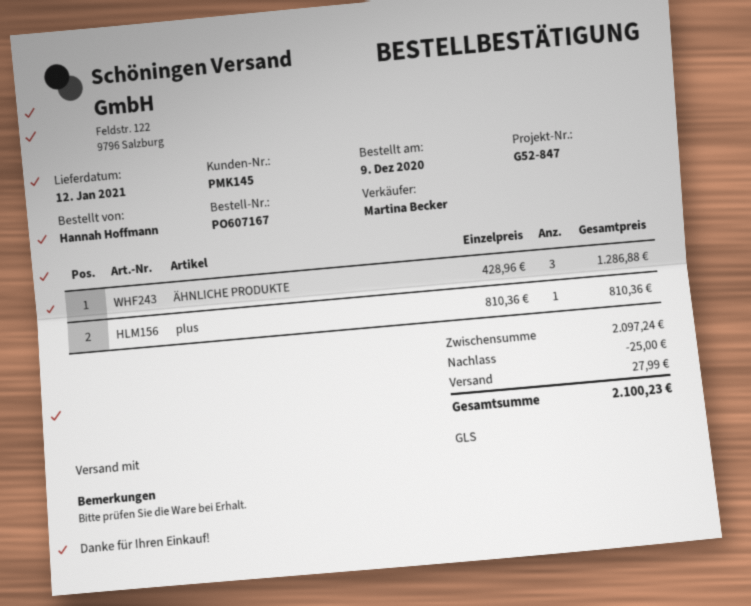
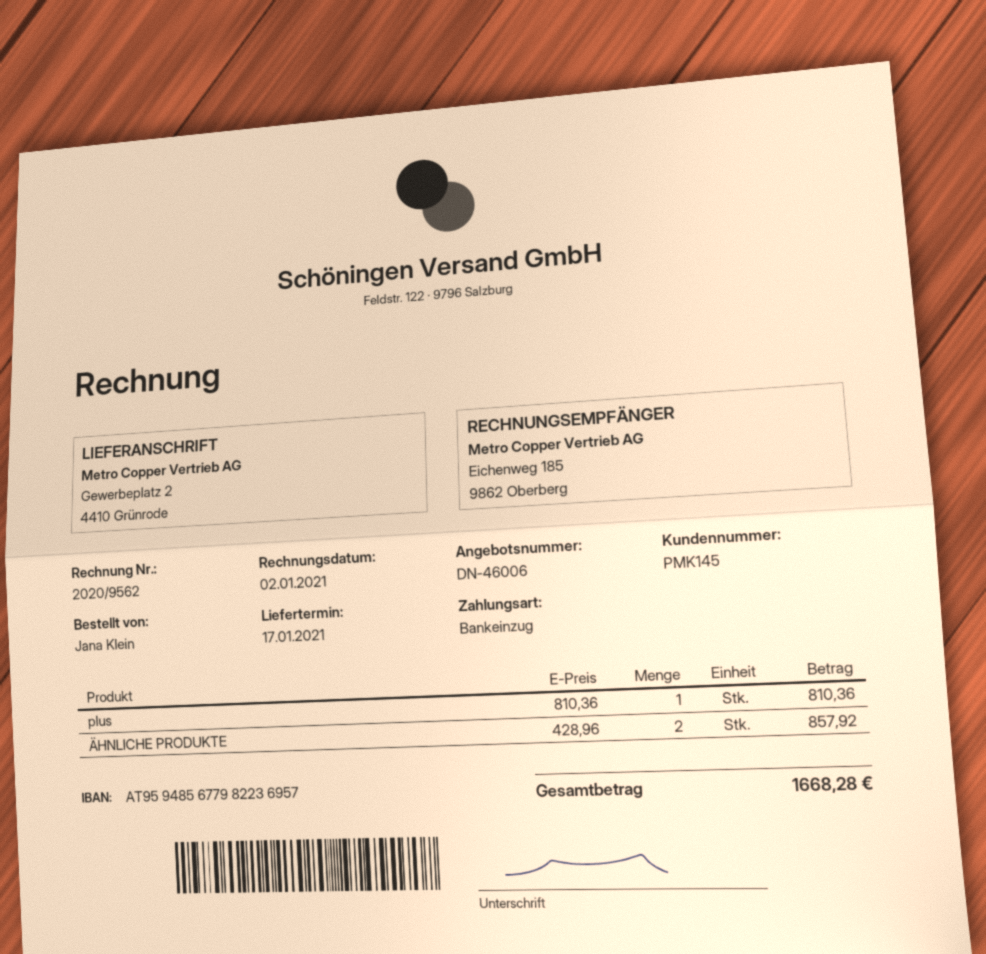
delivery date: 2021-01-12 -> 2021-01-17
ordered by: Hannah Hoffmann -> Jana Klein
ÄHNLICHE PRODUKTE: 3 x 428.96 = 1286.88 -> 2 x 428.96 = 857.92
discount: 25.00 -> none
shipping: 27.99 -> none
total: 2100.23 -> 1668.28

